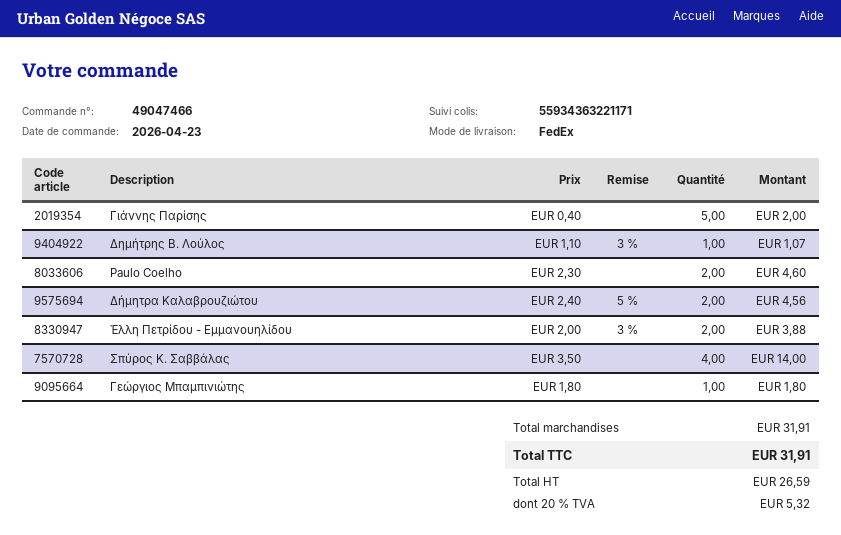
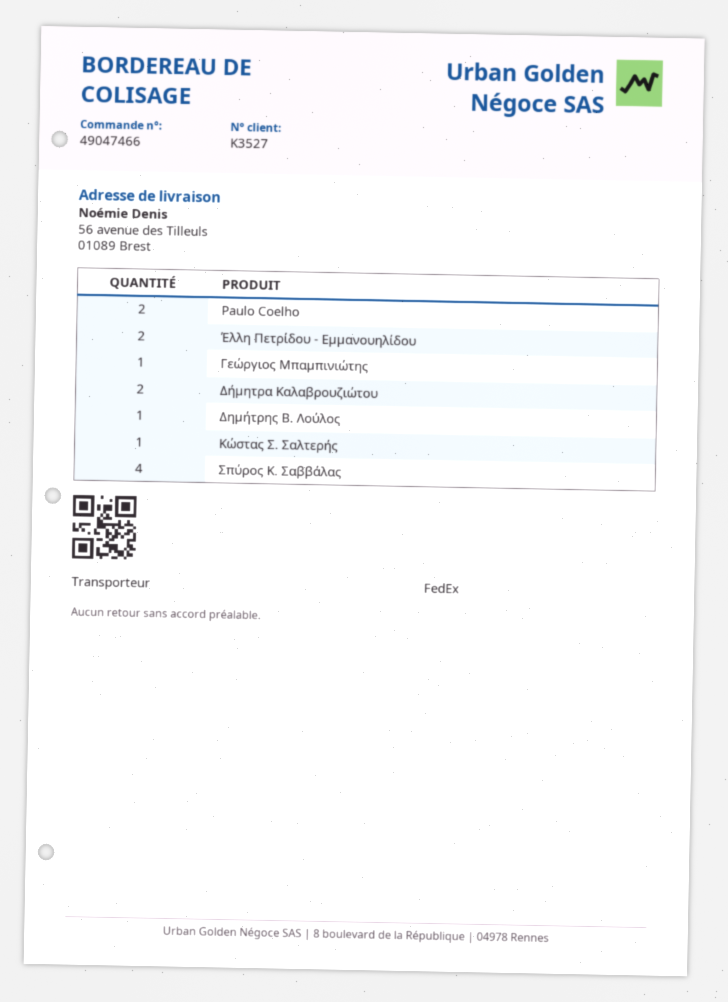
Γιάννης Παρίσης: 5 -> none
Κώστας Σ. Σαλτερής: none -> 1

